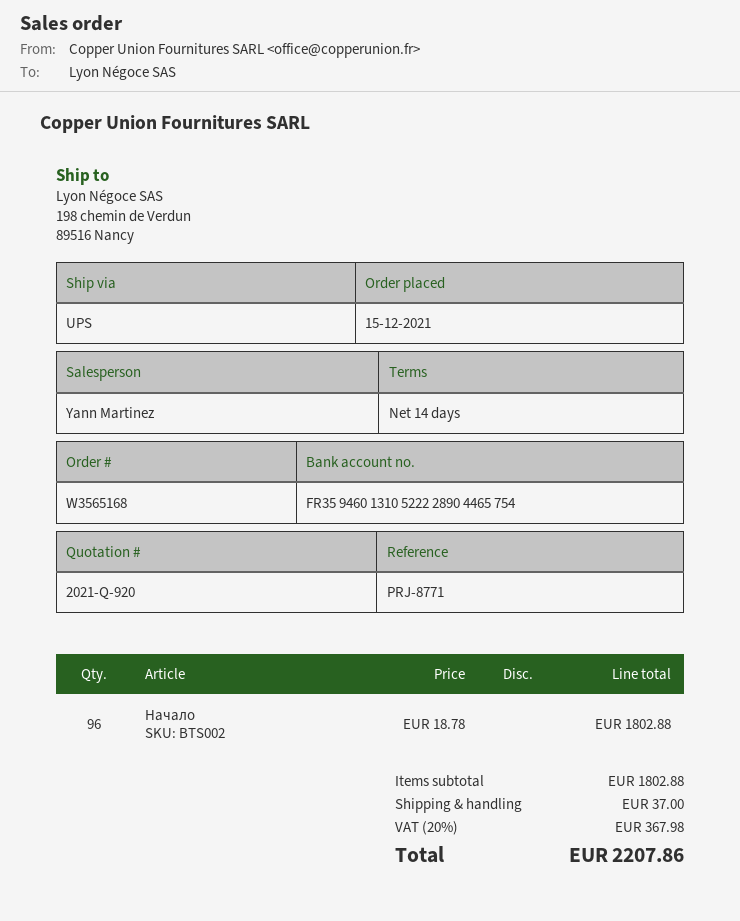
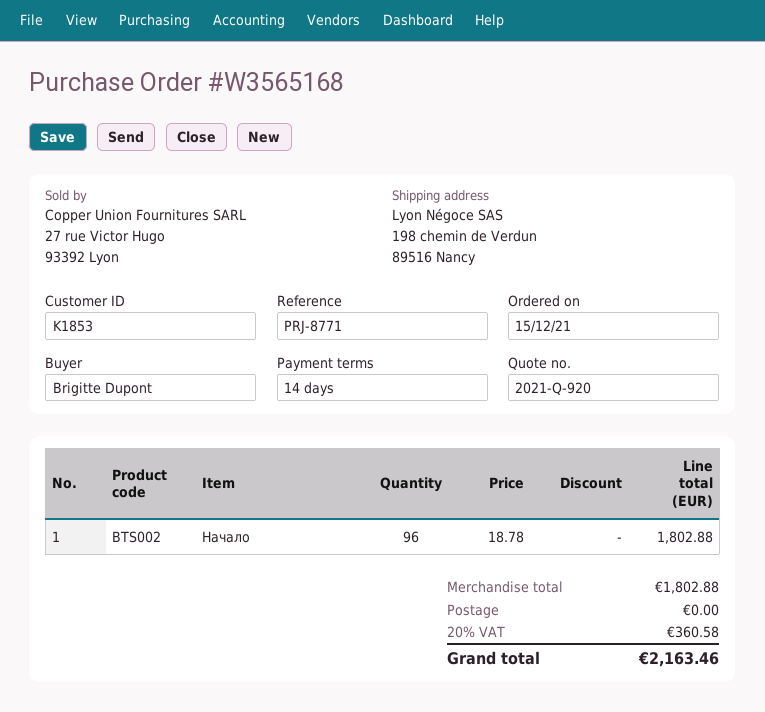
shipping: 37.00 -> 0.00
tax: 20% = 367.98 -> 20% = 360.58
total: 2207.86 -> 2163.46

